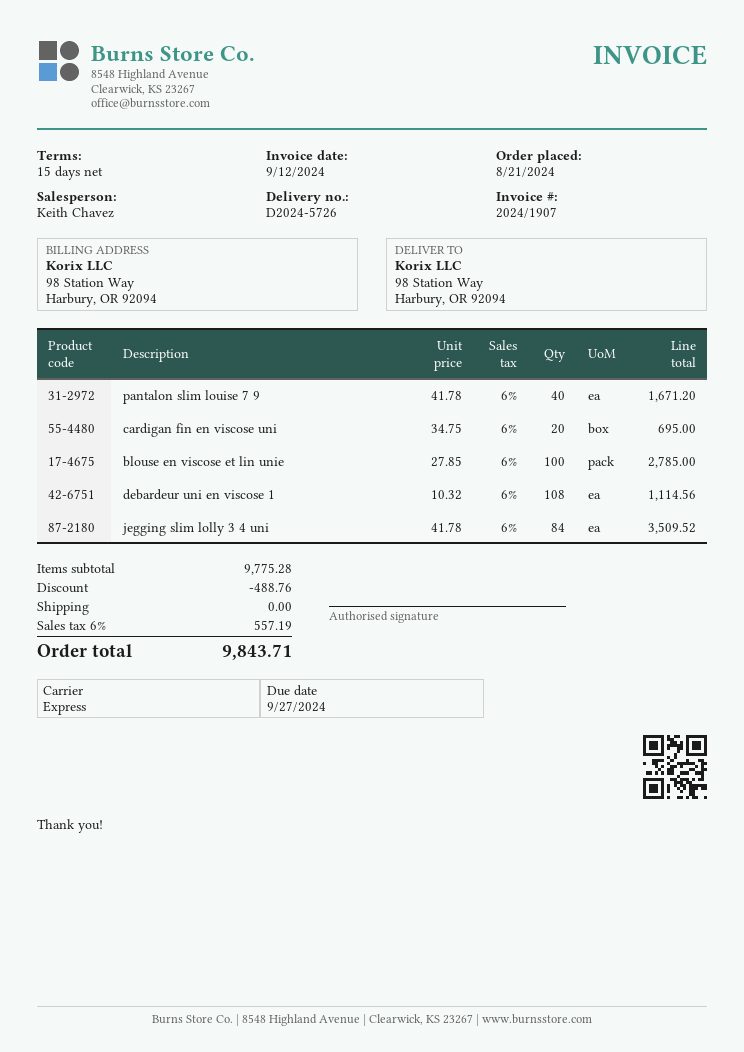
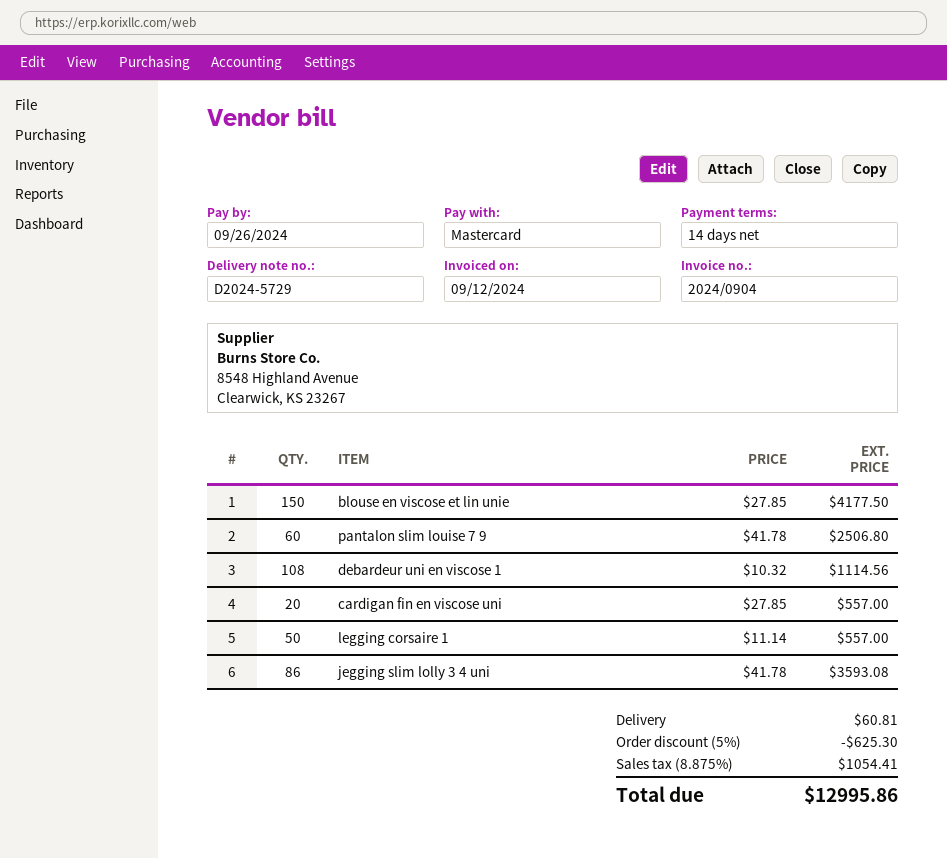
delivery note number: D2024-5726 -> D2024-5729
invoice number: 2024/1907 -> 2024/0904
payment terms: 15 days -> 14 days
due date: 2024-09-27 -> 2024-09-26
pantalon slim louise 7 9: 40 x 41.78 = 1671.20 -> 60 x 41.78 = 2506.80
cardigan fin en viscose uni: 20 x 34.75 = 695.00 -> 20 x 27.85 = 557.00
blouse en viscose et lin unie: 100 x 27.85 = 2785.00 -> 150 x 27.85 = 4177.50
jegging slim lolly 3 4 uni: 84 x 41.78 = 3509.52 -> 86 x 41.78 = 3593.08
legging corsaire 1: none -> 50 x 11.14 = 557.00
discount: 488.76 -> 625.30
shipping: 0.00 -> 60.81
tax: 6% = 557.19 -> 8.875% = 1054.41
total: 9843.71 -> 12995.86

